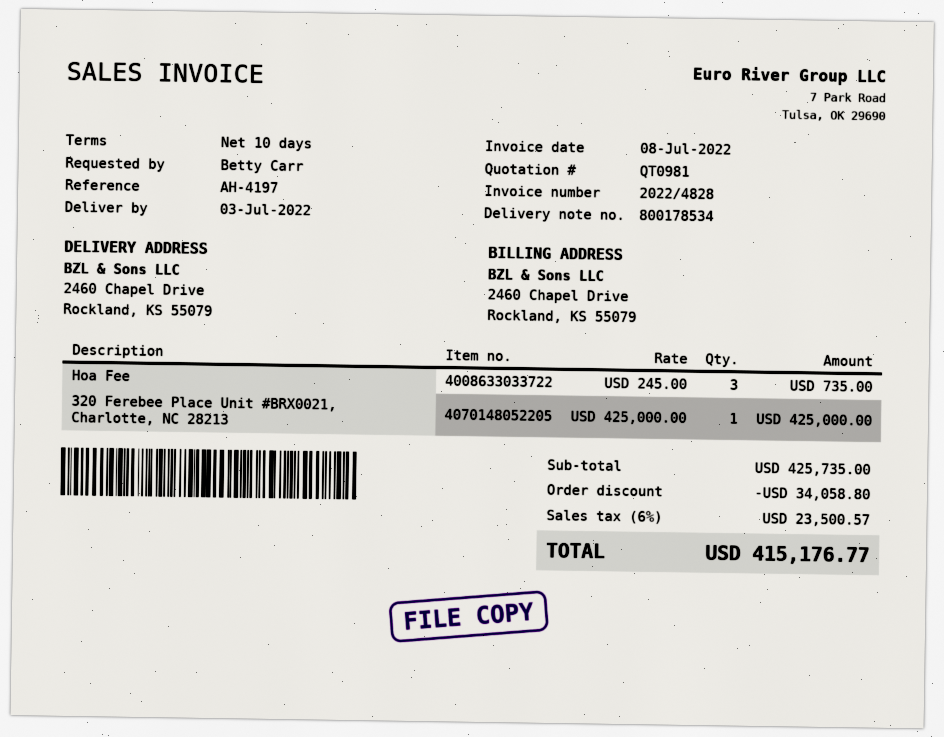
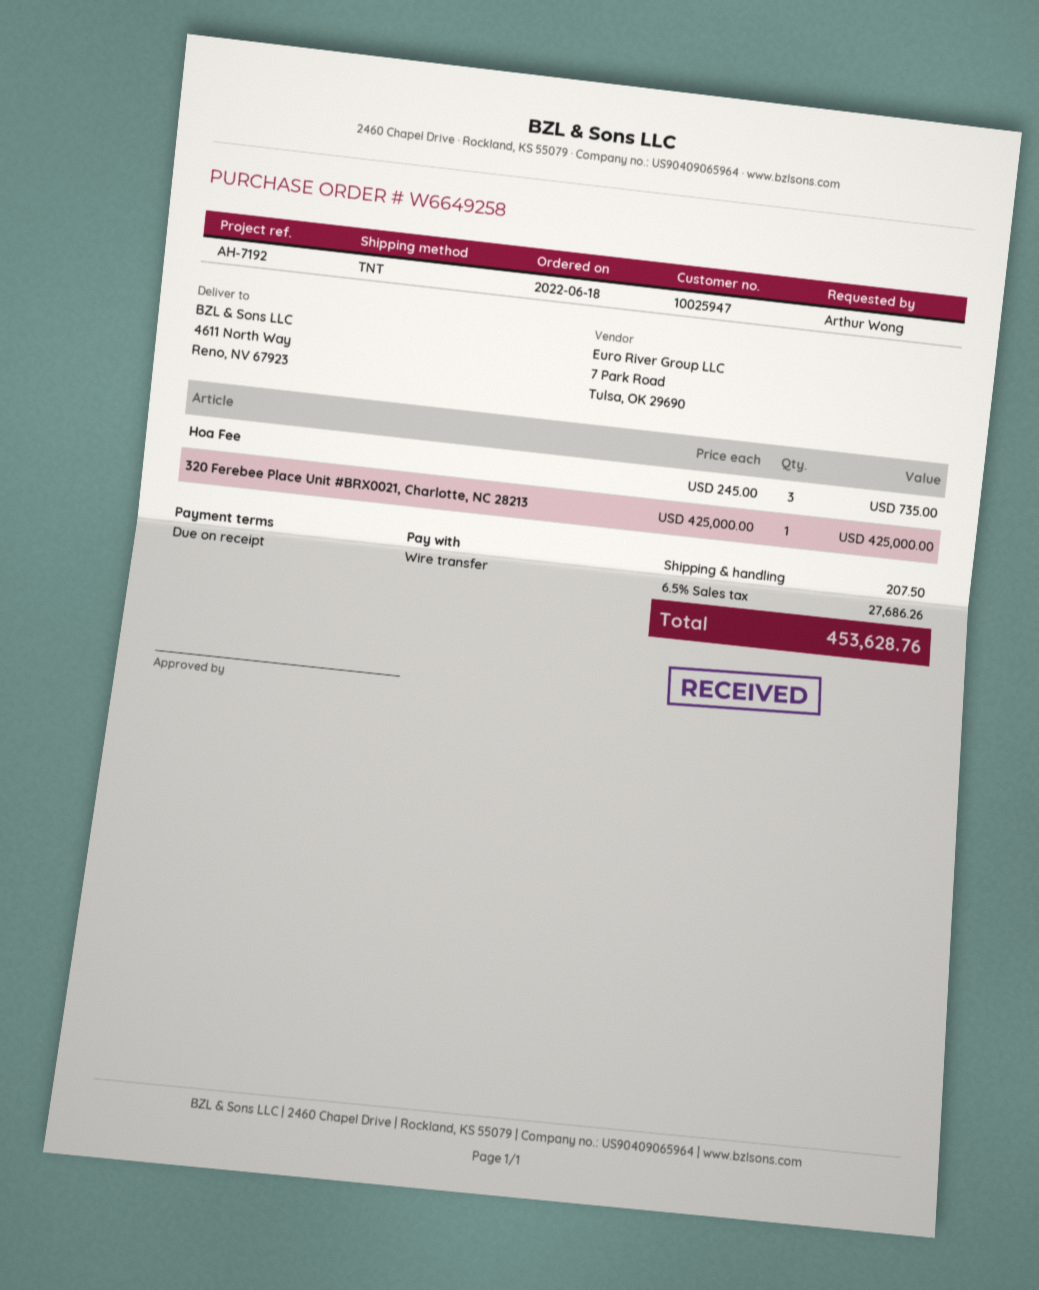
payment terms: 10 days -> on receipt
reference: AH-4197 -> AH-7192
ordered by: Betty Carr -> Arthur Wong
ship to: 2460 Chapel Drive, Rockland, KS 55079 -> 4611 North Way, Reno, NV 67923
discount: 34058.80 -> none
shipping: none -> 207.50
tax: 6% = 23500.57 -> 6.5% = 27686.26
total: 415176.77 -> 453628.76

